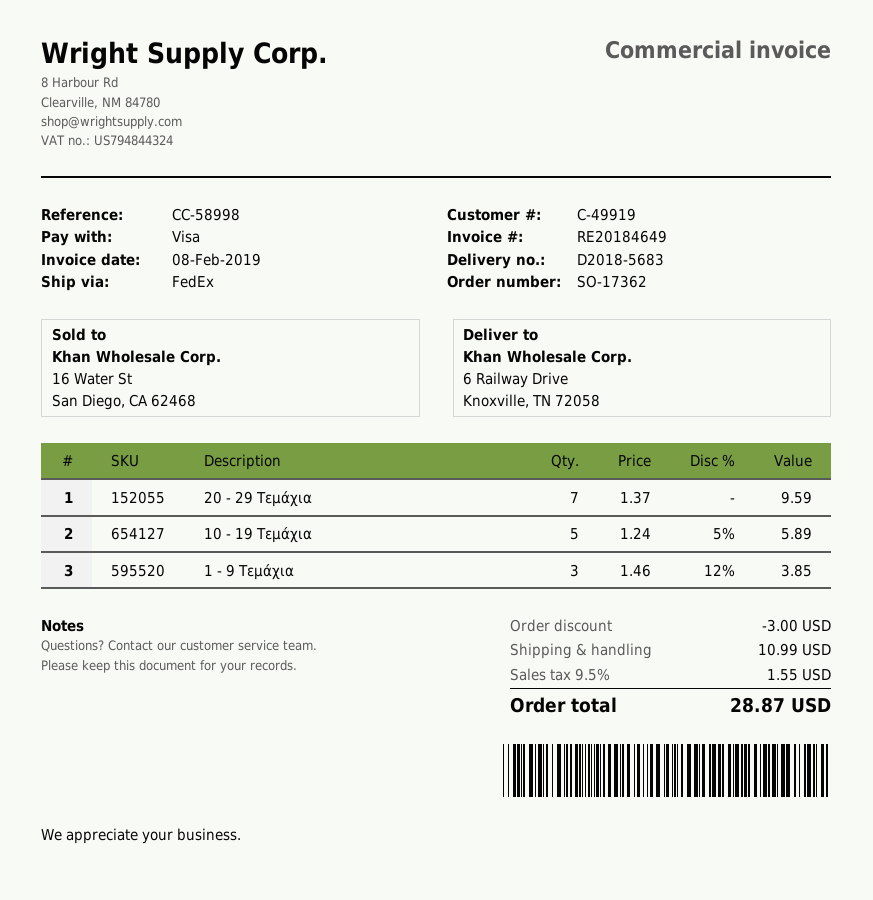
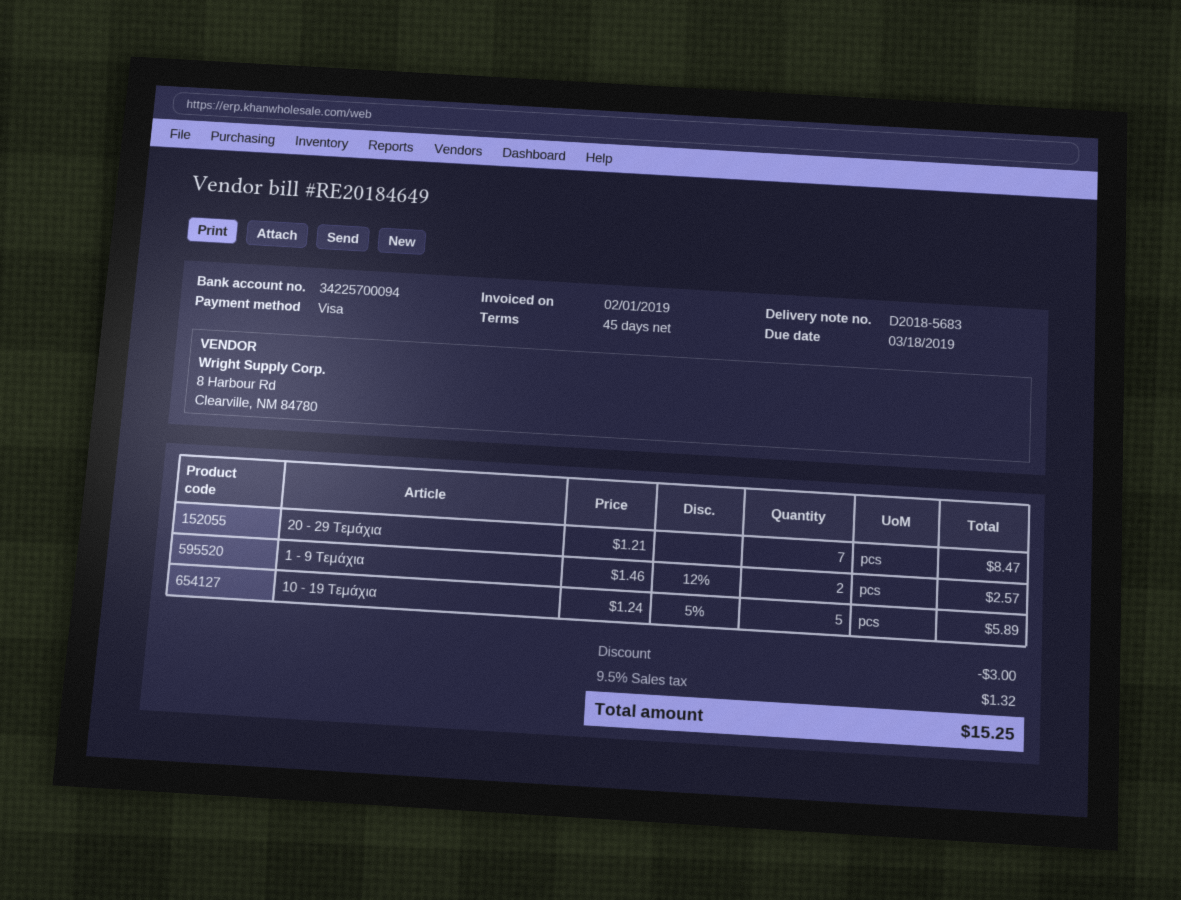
invoice date: 2019-02-08 -> 2019-02-01
20 - 29 Τεμάχια: 7 x 1.37 = 9.59 -> 7 x 1.21 = 8.47
1 - 9 Τεμάχια: 3 x 1.46 - 12% = 3.85 -> 2 x 1.46 - 12% = 2.57
shipping: 10.99 -> none
tax: 9.5% = 1.55 -> 9.5% = 1.32
total: 28.87 -> 15.25

